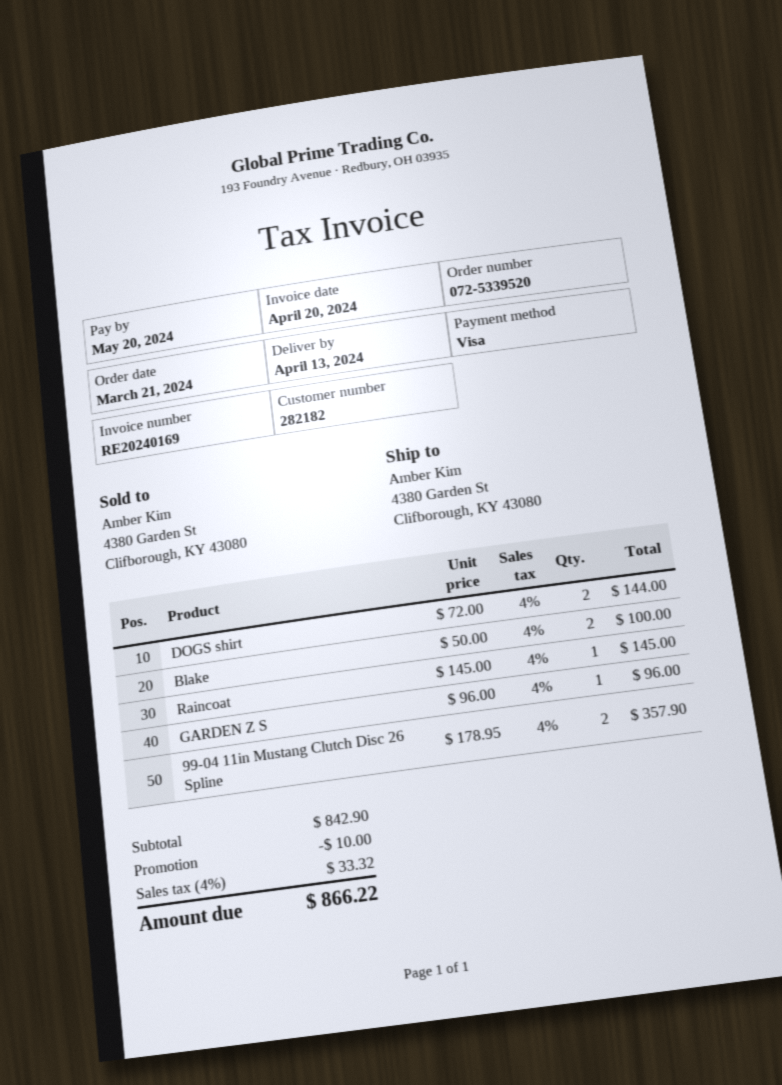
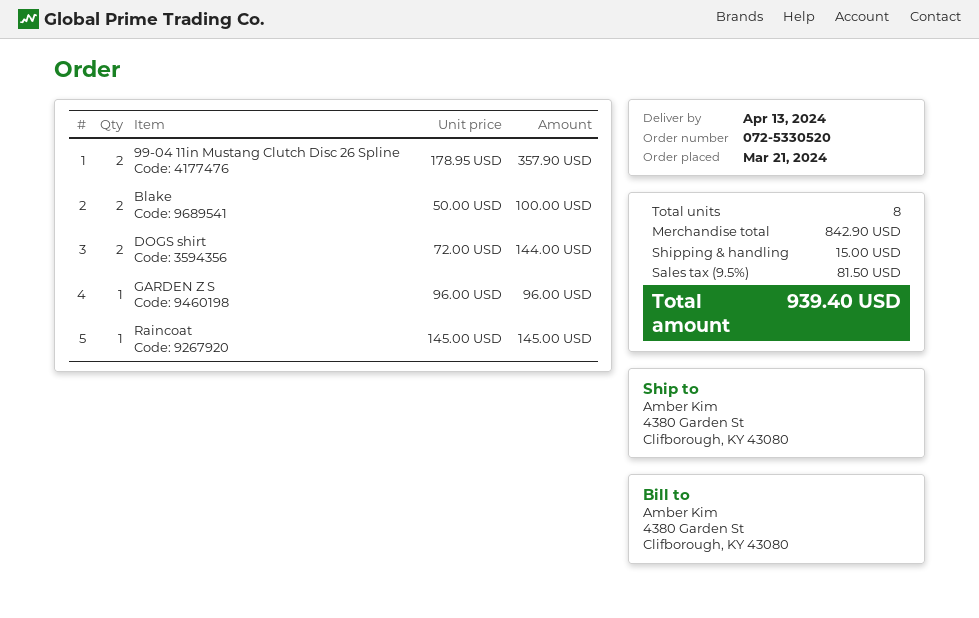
order number: 072-5339520 -> 072-5330520
discount: 10.00 -> none
shipping: none -> 15.00
tax: 4% = 33.32 -> 9.5% = 81.50
total: 866.22 -> 939.40

